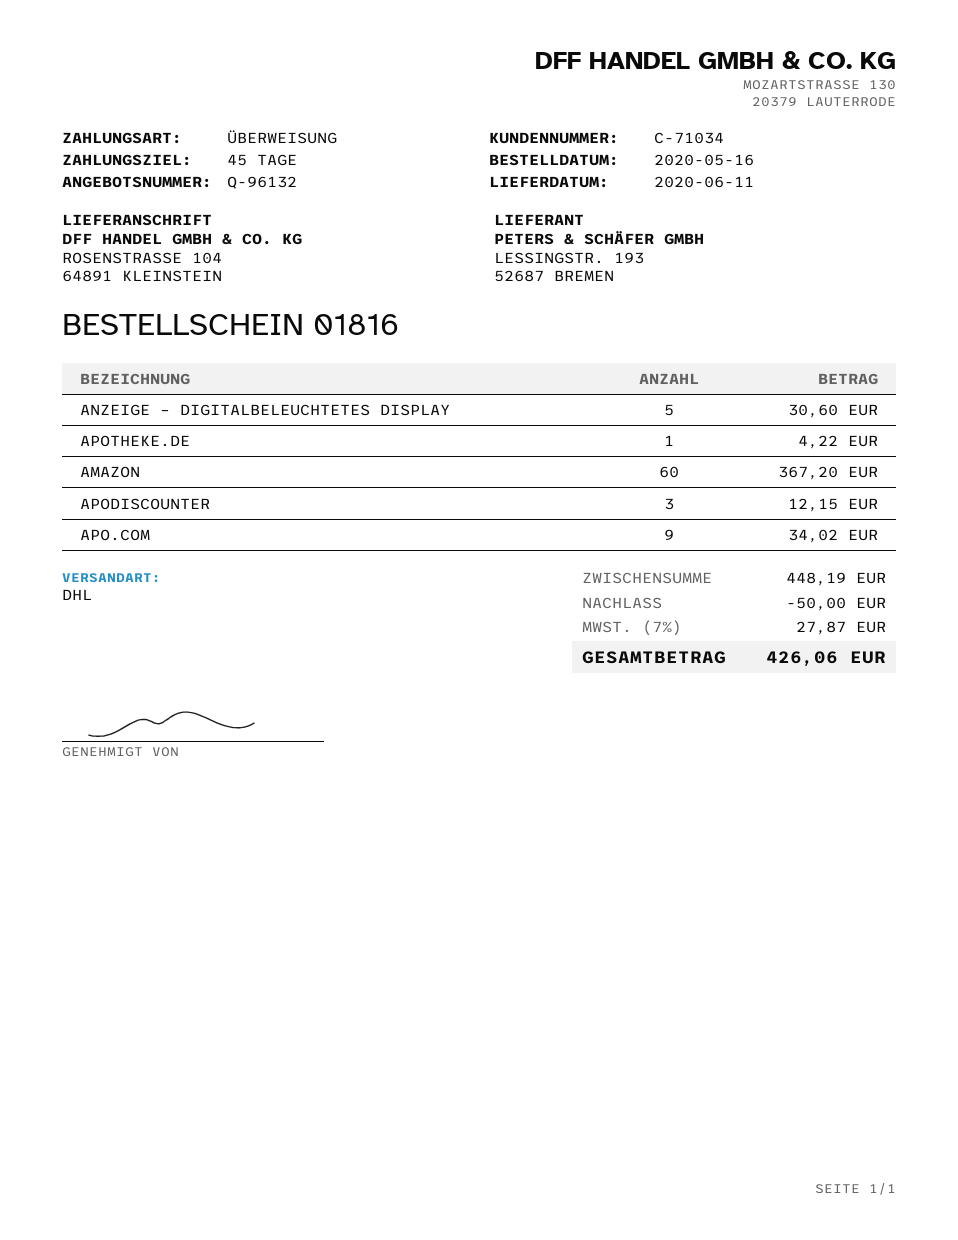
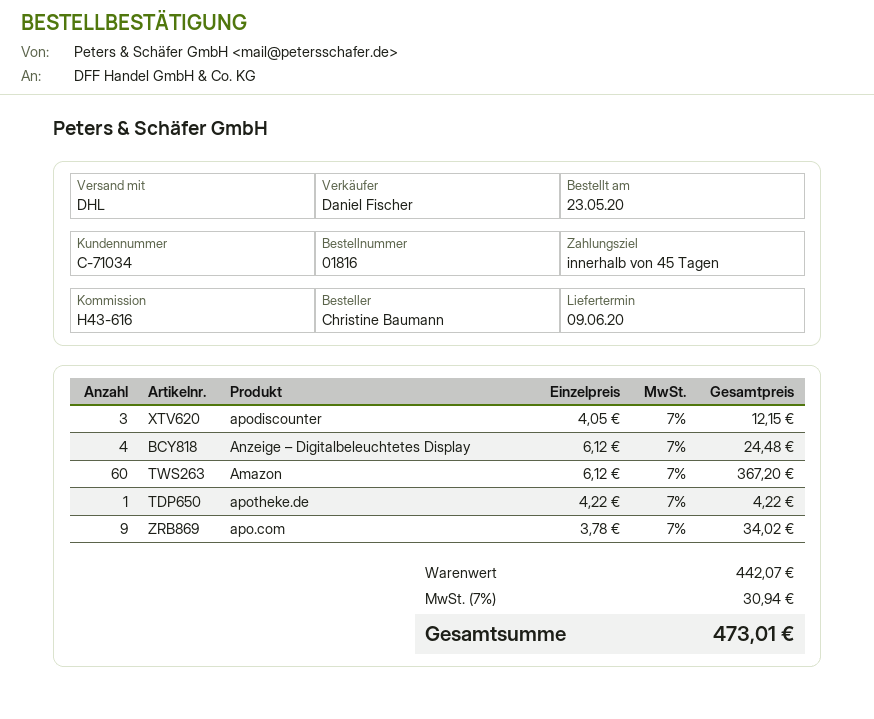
order date: 2020-05-16 -> 2020-05-23
delivery date: 2020-06-11 -> 2020-06-09
ANZEIGE – DIGITALBELEUCHTETES DISPLAY: 5 for 30.60 -> 4 for 24.48
subtotal: 448.19 -> 442.07
discount: 50.00 -> none
tax: 7% = 27.87 -> 7% = 30.94
total: 426.06 -> 473.01

